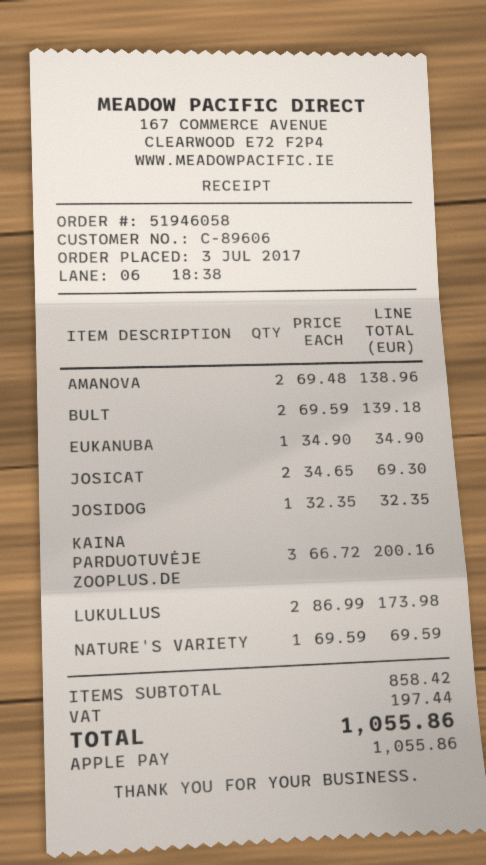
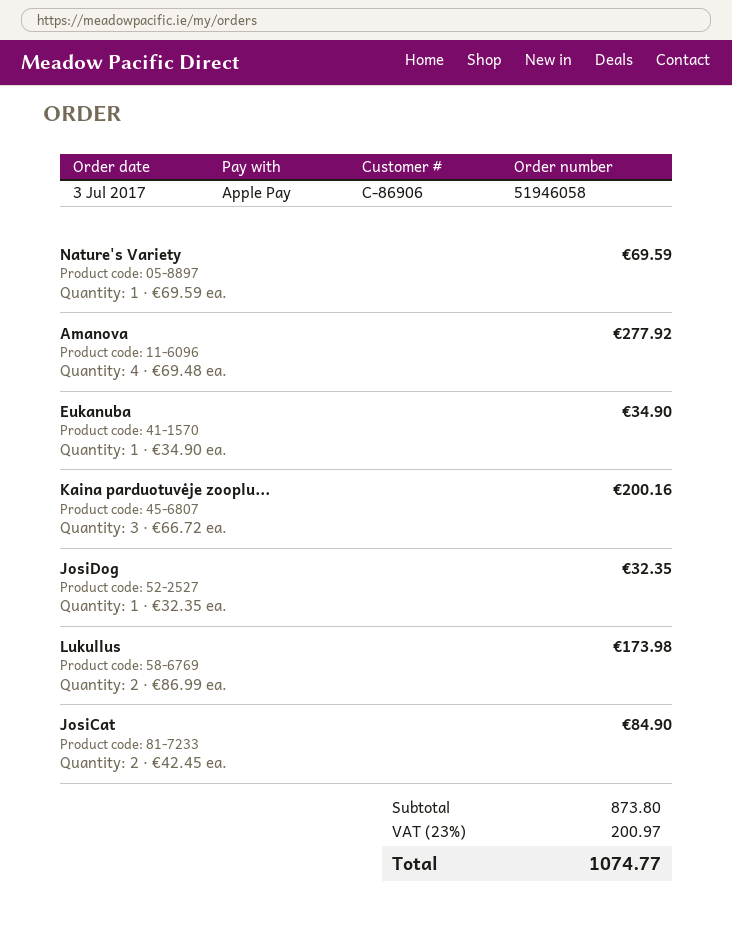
customer number: C-89606 -> C-86906
AMANOVA: 2 x 69.48 = 138.96 -> 4 x 69.48 = 277.92
BULT: 2 x 69.59 = 139.18 -> none
JOSICAT: 2 x 34.65 = 69.30 -> 2 x 42.45 = 84.90
subtotal: 858.42 -> 873.80
tax: 197.44 -> 200.97
total: 1055.86 -> 1074.77

